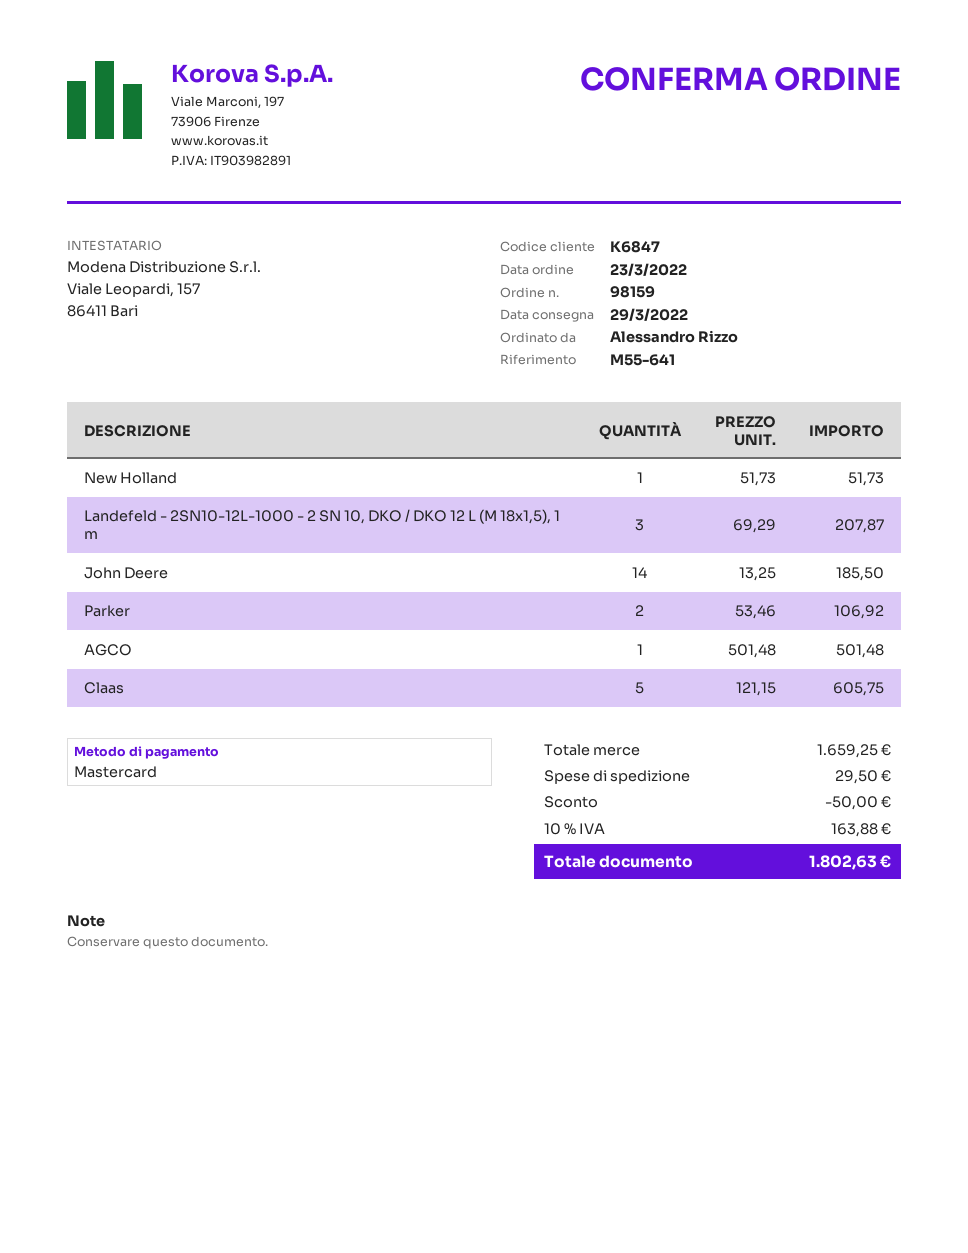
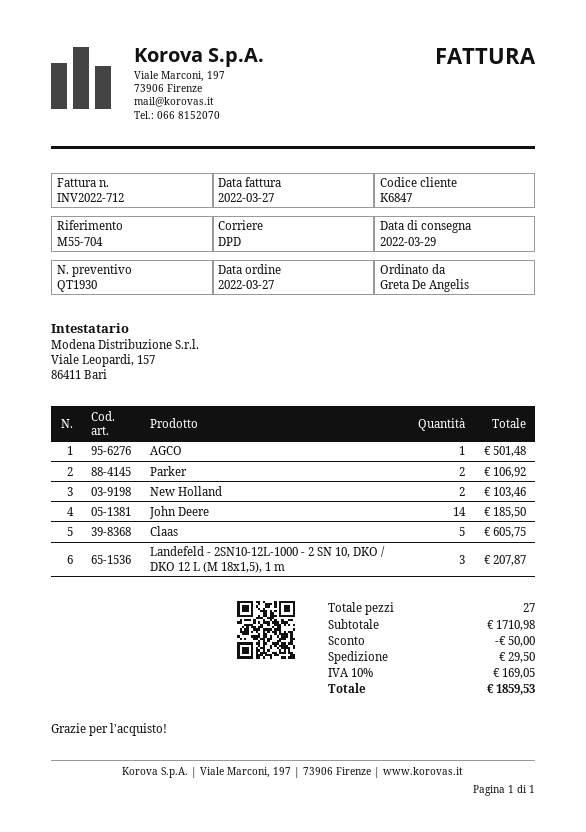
order date: 2022-03-23 -> 2022-03-27
reference: M55-641 -> M55-704
ordered by: Alessandro Rizzo -> Greta De Angelis
New Holland: 1 for 51.73 -> 2 for 103.46
subtotal: 1659.25 -> 1710.98
tax: 10% = 163.88 -> 10% = 169.05
total: 1802.63 -> 1859.53

